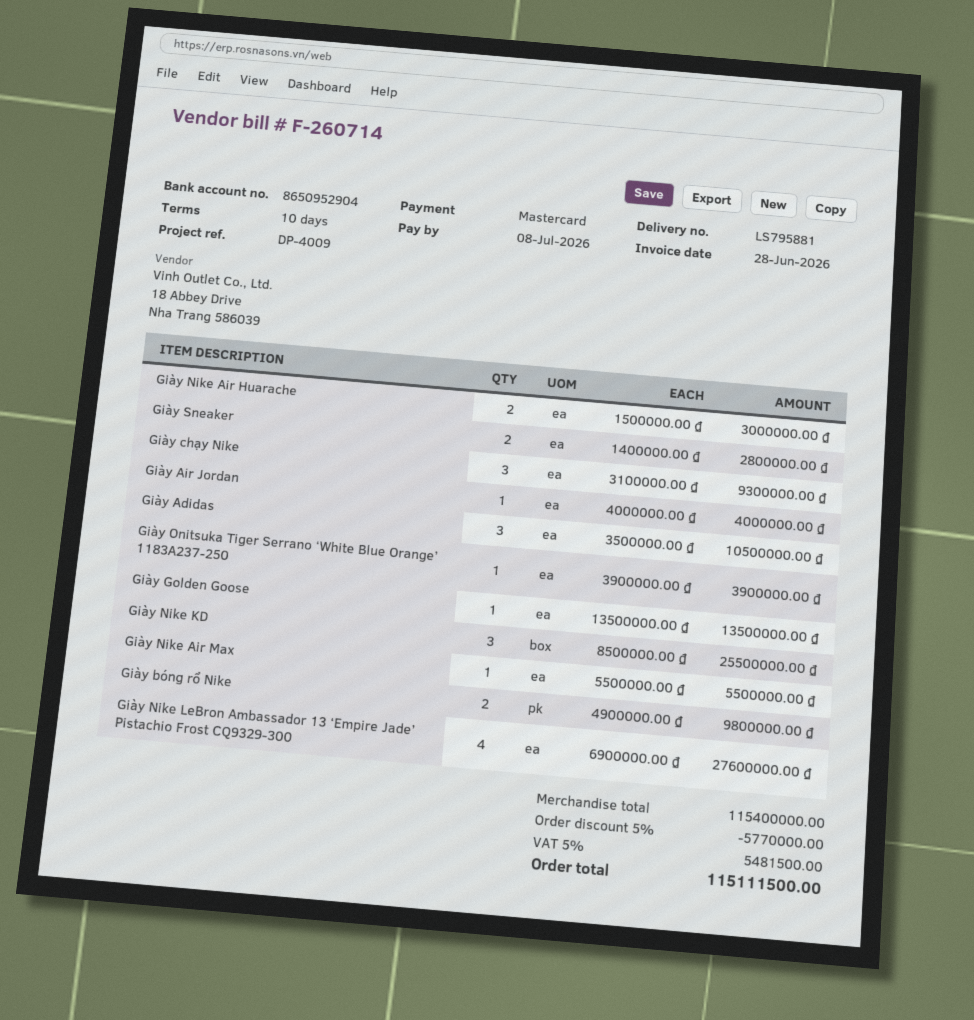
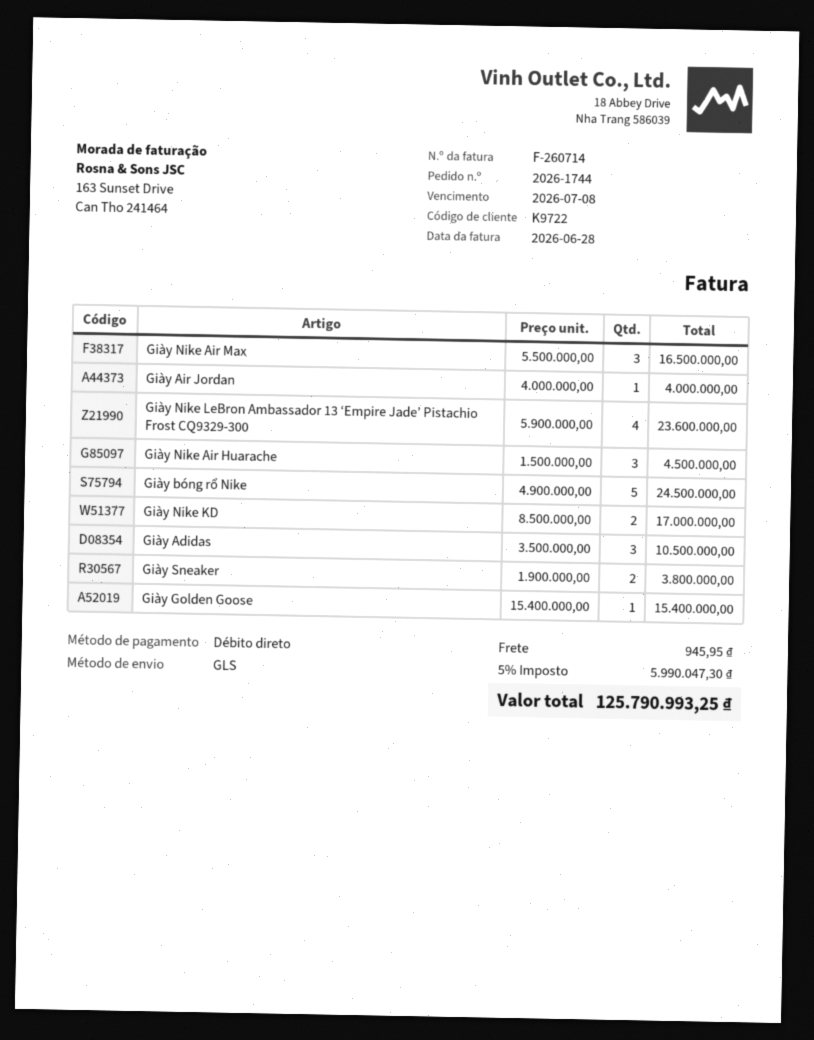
payment method: Mastercard -> direct debit
Giày Nike Air Huarache: 2 x 1500000.00 = 3000000.00 -> 3 x 1500000.00 = 4500000.00
Giày Sneaker: 2 x 1400000.00 = 2800000.00 -> 2 x 1900000.00 = 3800000.00
Giày chạy Nike: 3 x 3100000.00 = 9300000.00 -> none
Giày Onitsuka Tiger Serrano ‘White Blue Orange’ 1183A237-250: 1 x 3900000.00 = 3900000.00 -> none
Giày Golden Goose: 1 x 13500000.00 = 13500000.00 -> 1 x 15400000.00 = 15400000.00
Giày Nike KD: 3 x 8500000.00 = 25500000.00 -> 2 x 8500000.00 = 17000000.00
Giày Nike Air Max: 1 x 5500000.00 = 5500000.00 -> 3 x 5500000.00 = 16500000.00
Giày bóng rổ Nike: 2 x 4900000.00 = 9800000.00 -> 5 x 4900000.00 = 24500000.00
Giày Nike LeBron Ambassador 13 ‘Empire Jade’ Pistachio Frost CQ9329-300: 4 x 6900000.00 = 27600000.00 -> 4 x 5900000.00 = 23600000.00
discount: 5% = 5770000.00 -> none
shipping: none -> 945.95
tax: 5% = 5481500.00 -> 5% = 5990047.30
total: 115111500.00 -> 125790993.25

